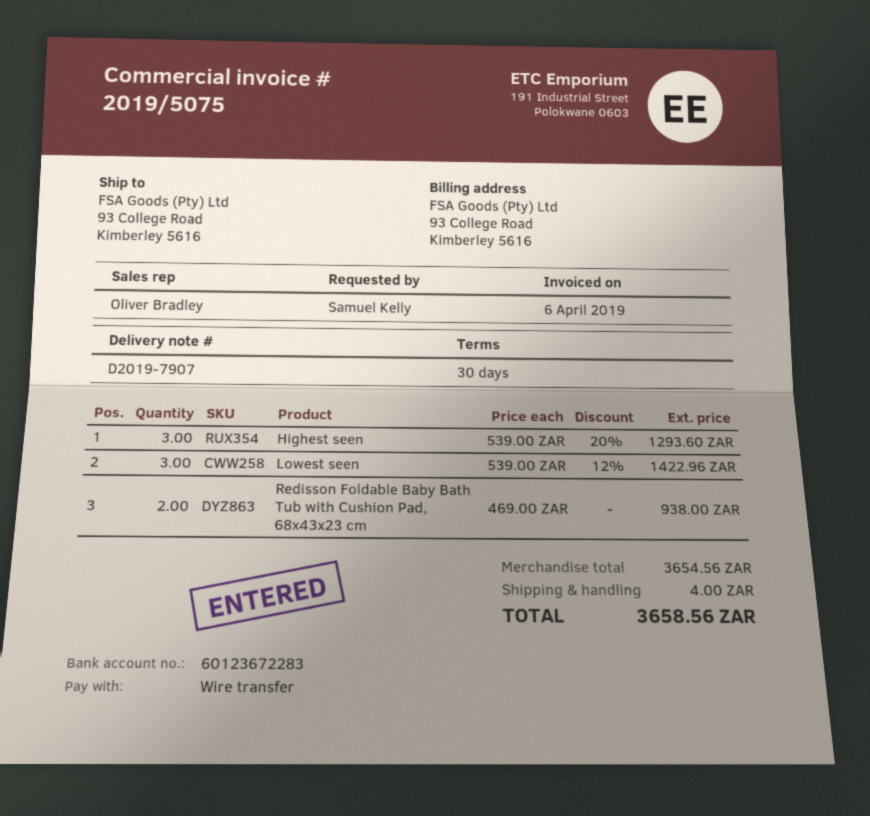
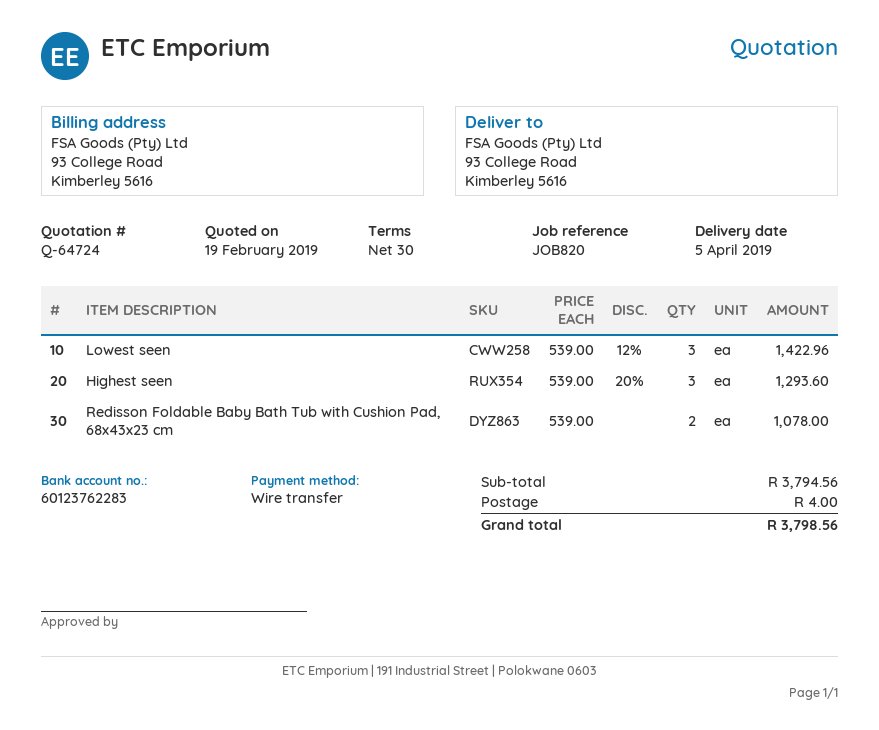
bank account: 60123672283 -> 60123762283
Redisson Foldable Baby Bath Tub with Cushion Pad, 68x43x23 cm: 2 x 469.00 = 938.00 -> 2 x 539.00 = 1078.00
subtotal: 3654.56 -> 3794.56
total: 3658.56 -> 3798.56

